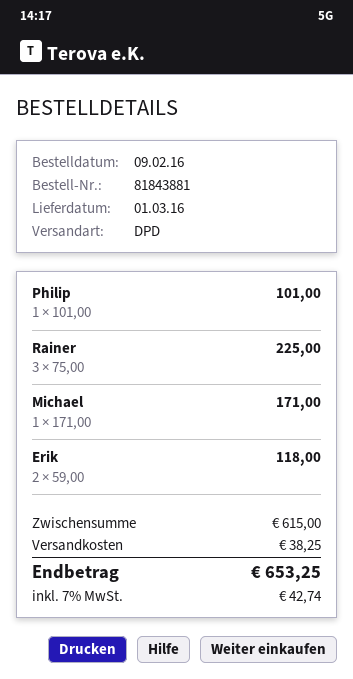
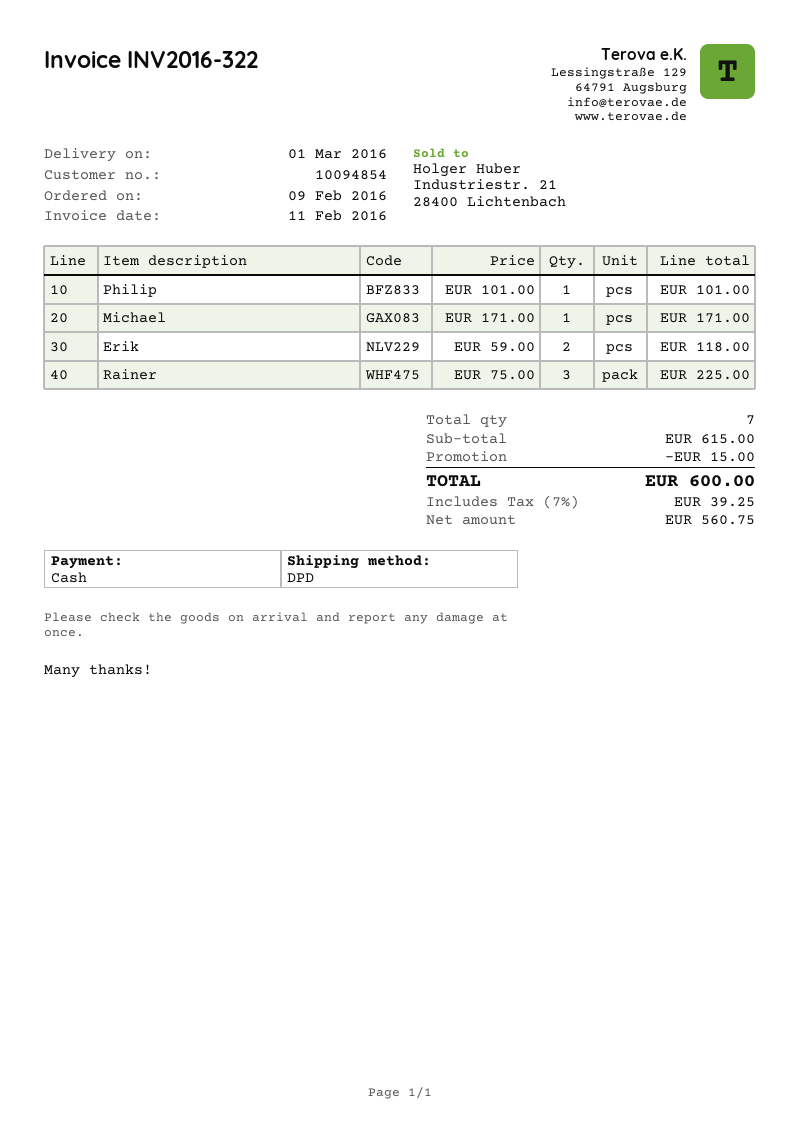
discount: none -> 15.00
shipping: 38.25 -> none
tax: 7% = 42.74 -> 7% = 39.25
total: 653.25 -> 600.00

